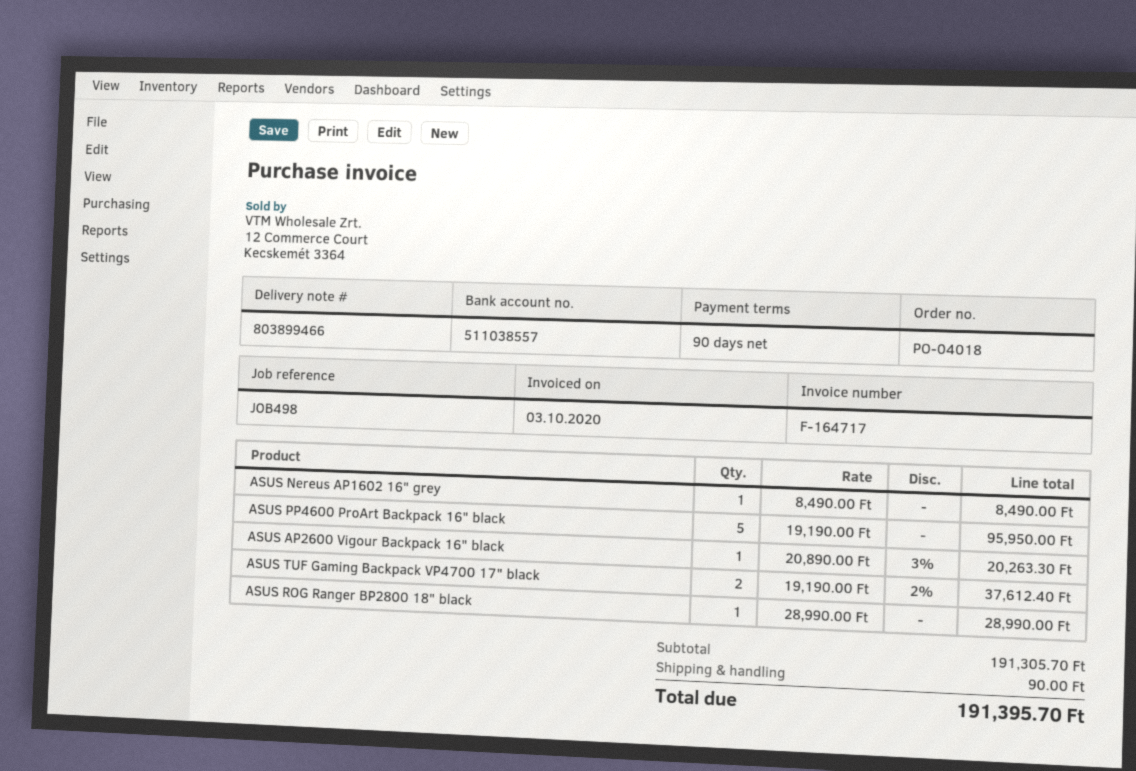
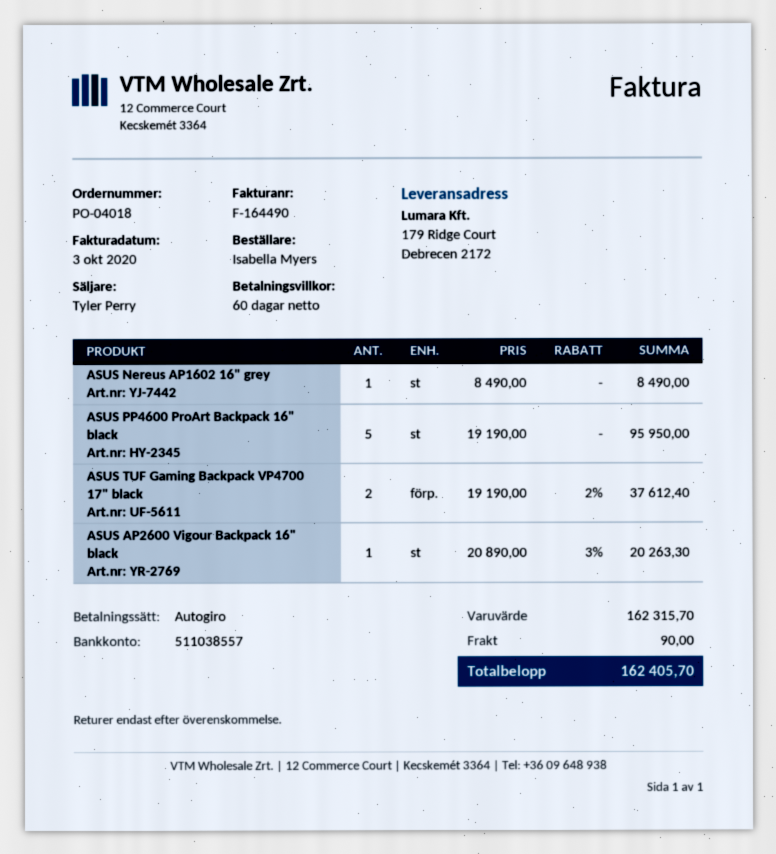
invoice number: F-164717 -> F-164490
payment terms: 90 days -> 60 days
ASUS ROG Ranger BP2800 18" black: 1 x 28990.00 = 28990.00 -> none
subtotal: 191305.70 -> 162315.70
total: 191395.70 -> 162405.70

